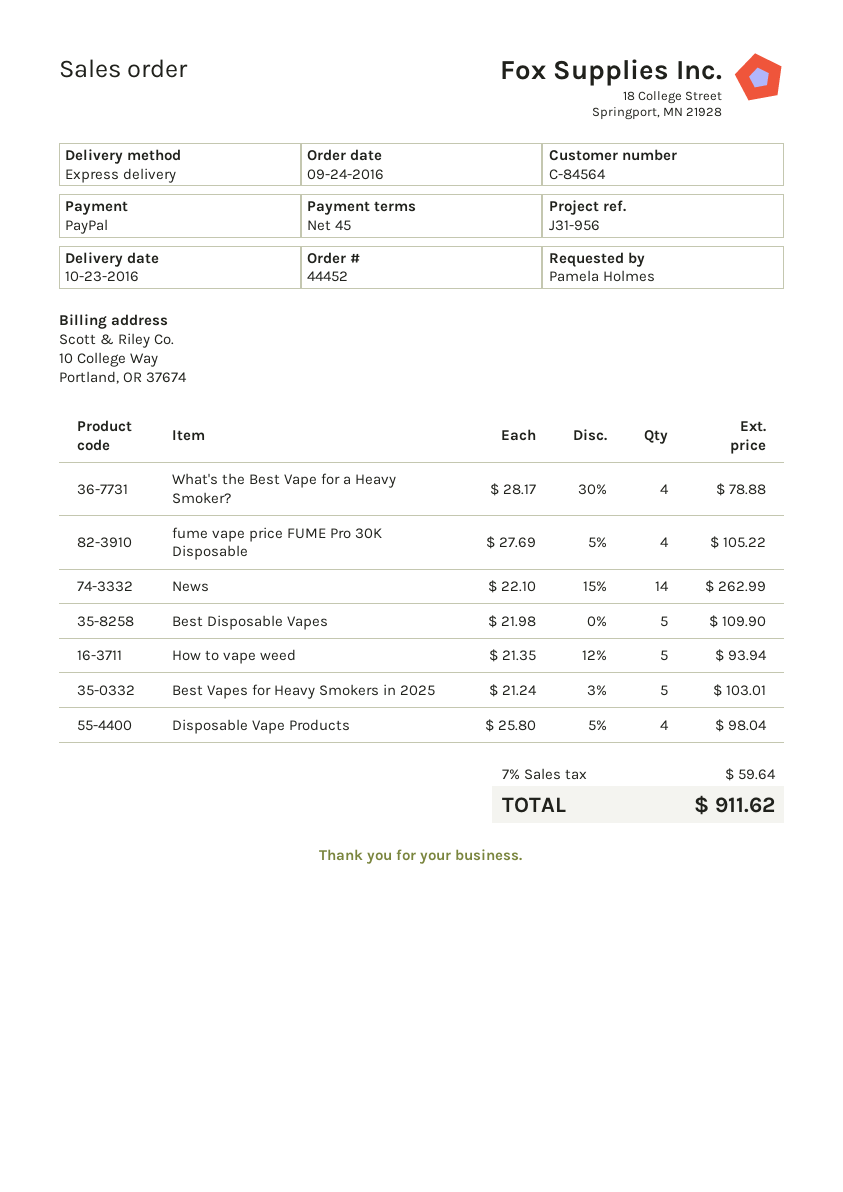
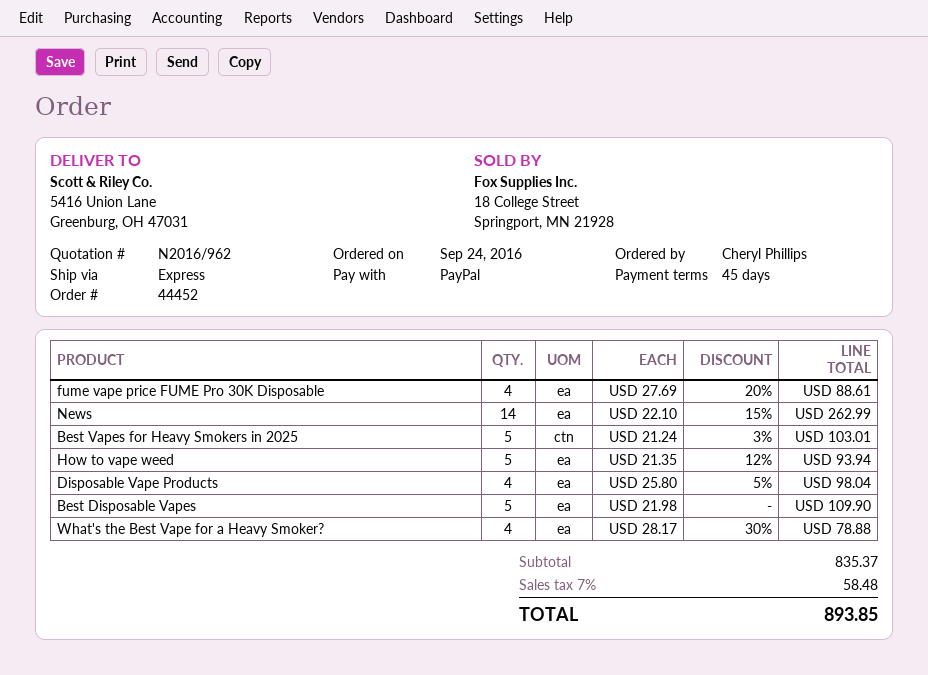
ordered by: Pamela Holmes -> Cheryl Phillips
fume vape price FUME Pro 30K Disposable: 4 x 27.69 - 5% = 105.22 -> 4 x 27.69 - 20% = 88.61
tax: 7% = 59.64 -> 7% = 58.48
total: 911.62 -> 893.85

